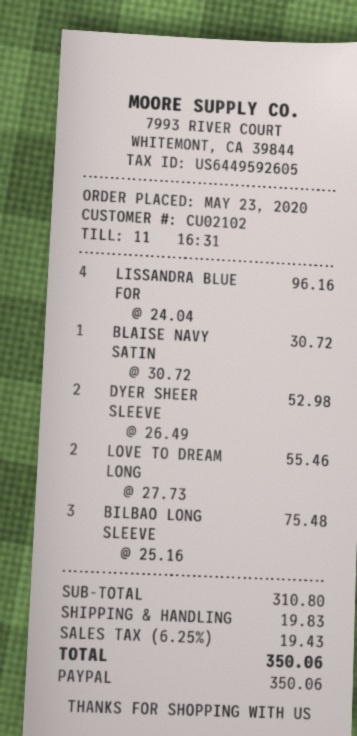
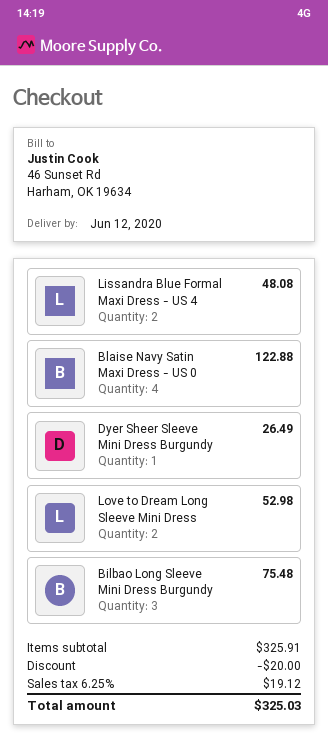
LISSANDRA BLUE FOR: 4 for 96.16 -> 2 for 48.08
BLAISE NAVY SATIN: 1 for 30.72 -> 4 for 122.88
DYER SHEER SLEEVE: 2 for 52.98 -> 1 for 26.49
LOVE TO DREAM LONG: 2 for 55.46 -> 2 for 52.98
subtotal: 310.80 -> 325.91
discount: none -> 20.00
shipping: 19.83 -> none
tax: 6.25% = 19.43 -> 6.25% = 19.12
total: 350.06 -> 325.03

